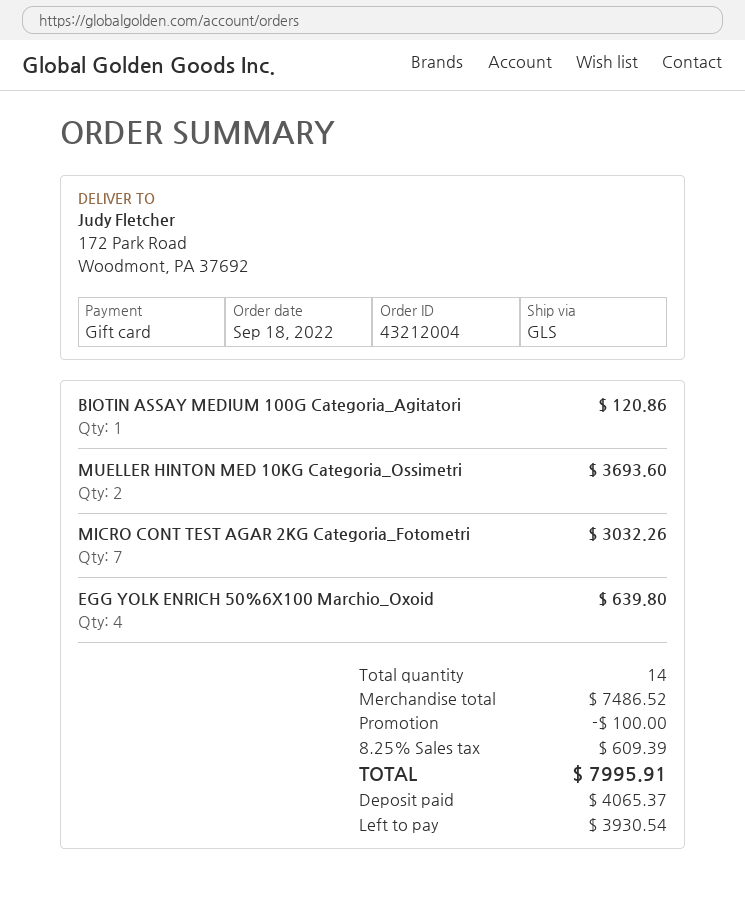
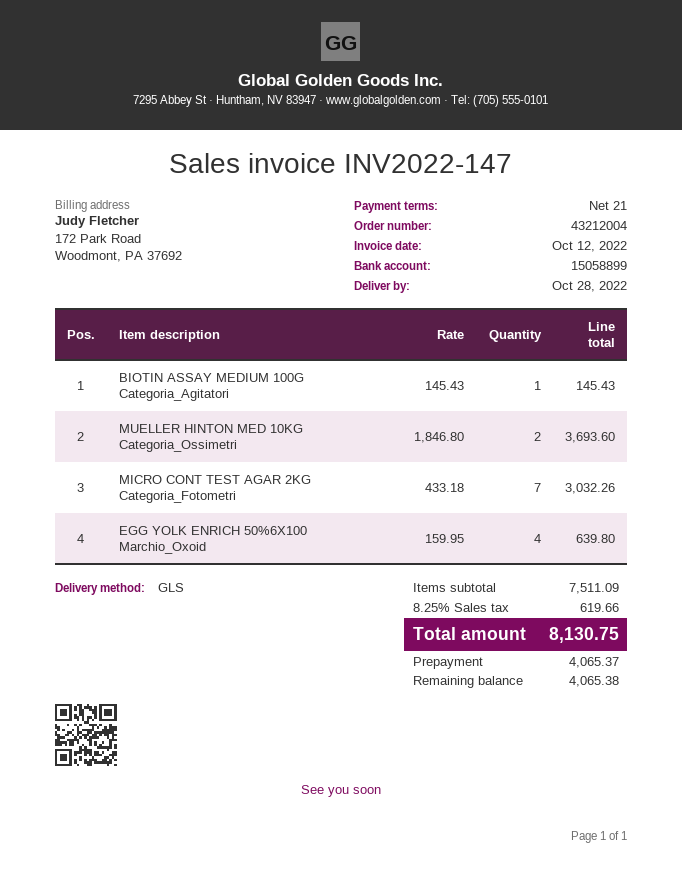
BIOTIN ASSAY MEDIUM 100G Categoria_Agitatori: 1 for 120.86 -> 1 for 145.43
subtotal: 7486.52 -> 7511.09
discount: 100.00 -> none
tax: 8.25% = 609.39 -> 8.25% = 619.66
total: 7995.91 -> 8130.75
balance: 3930.54 -> 4065.38

